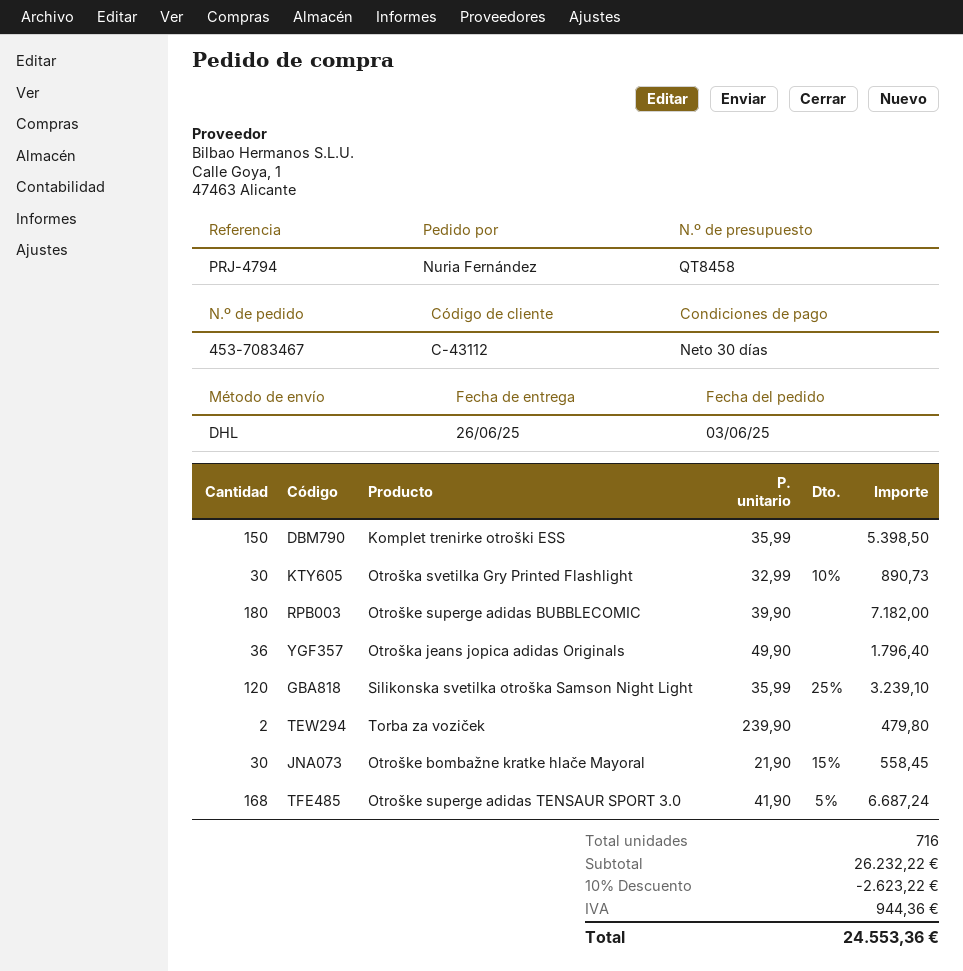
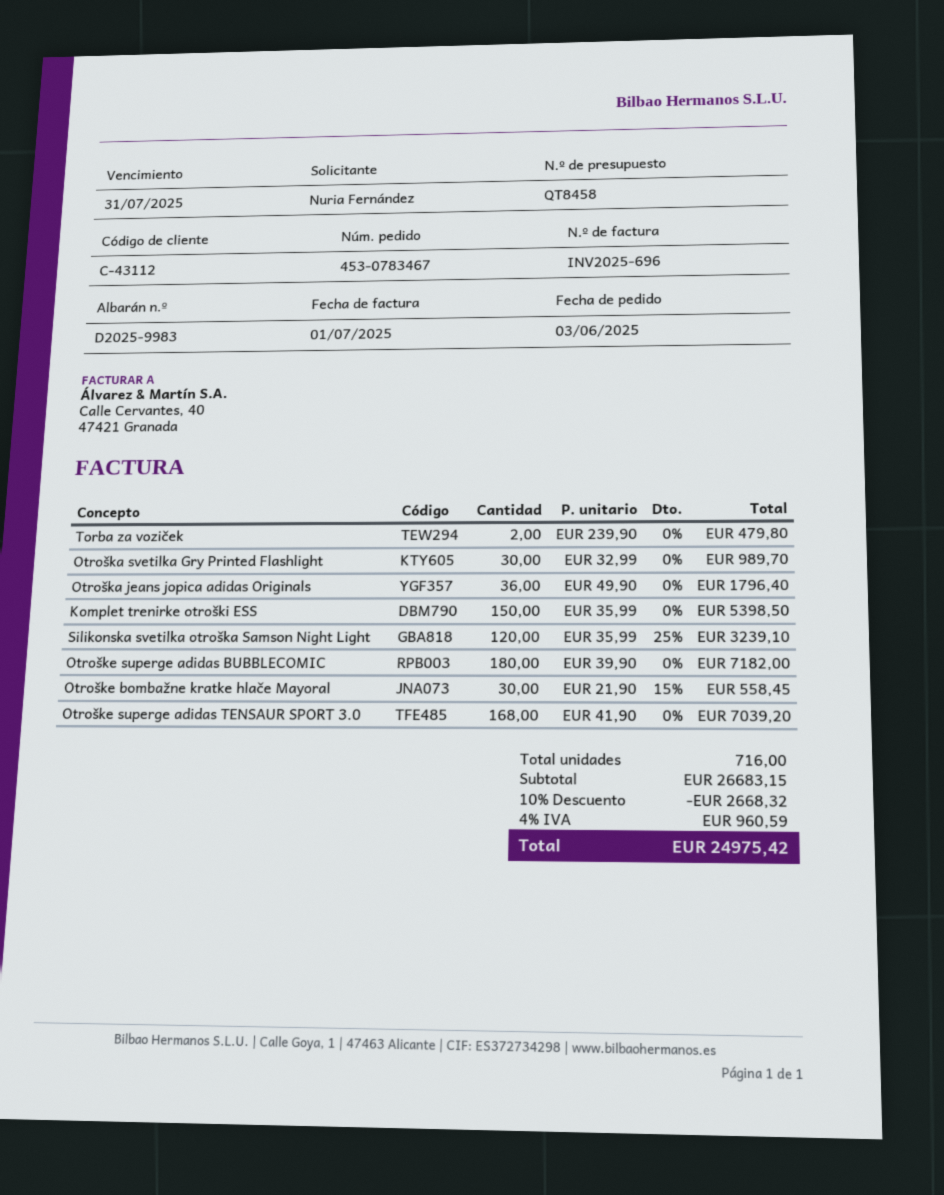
order number: 453-7083467 -> 453-0783467
Otroška svetilka Gry Printed Flashlight: 30 x 32.99 - 10% = 890.73 -> 30 x 32.99 = 989.70
Otroške superge adidas TENSAUR SPORT 3.0: 168 x 41.90 - 5% = 6687.24 -> 168 x 41.90 = 7039.20
subtotal: 26232.22 -> 26683.15
discount: 10% = 2623.22 -> 10% = 2668.32
tax: 944.36 -> 960.59
total: 24553.36 -> 24975.42

